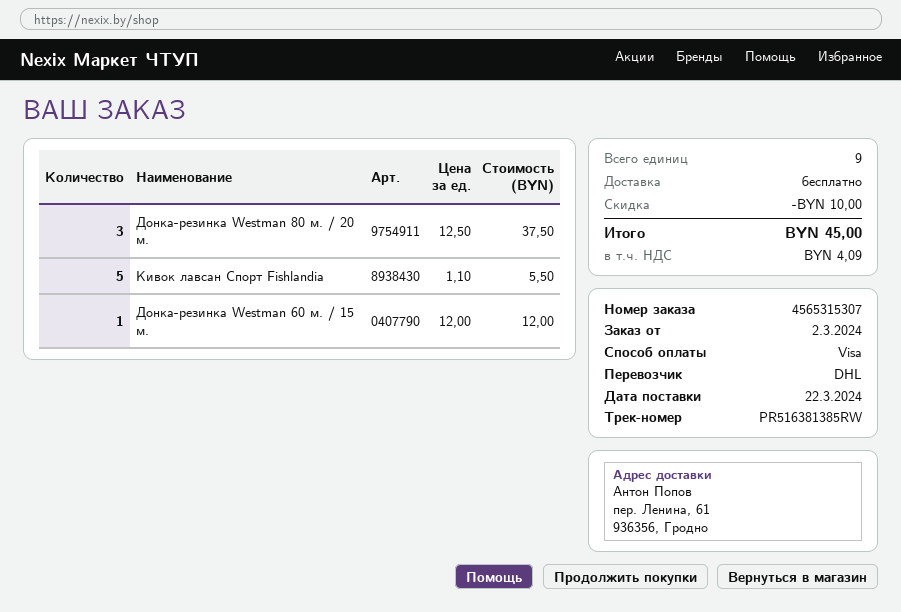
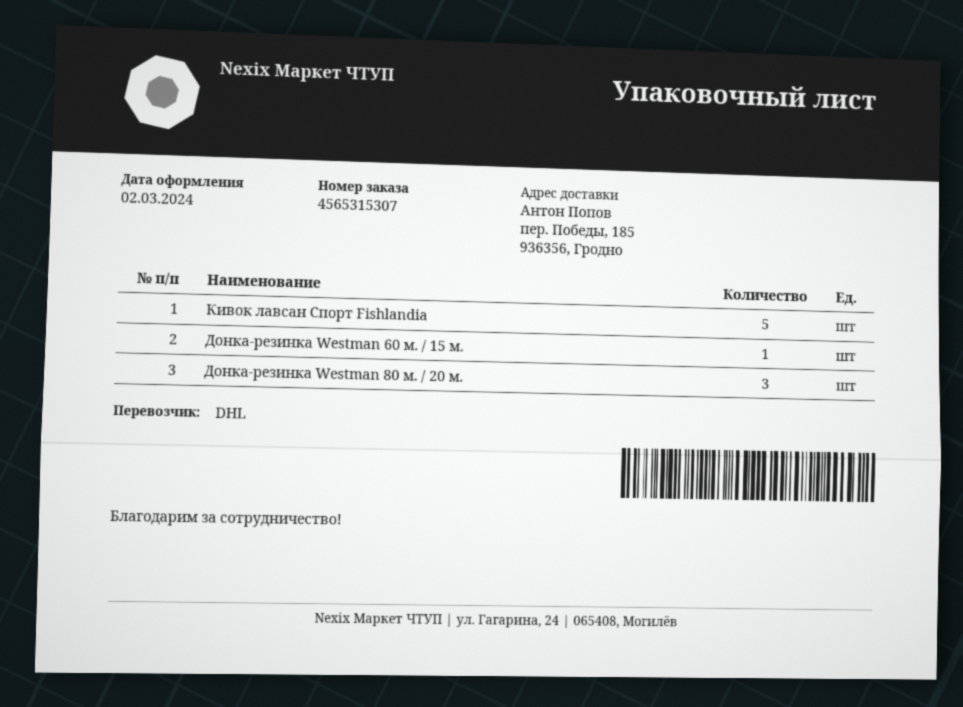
ship to: пер. Ленина, 61, 936356, Гродно -> пер. Победы, 185, 936356, Гродно

